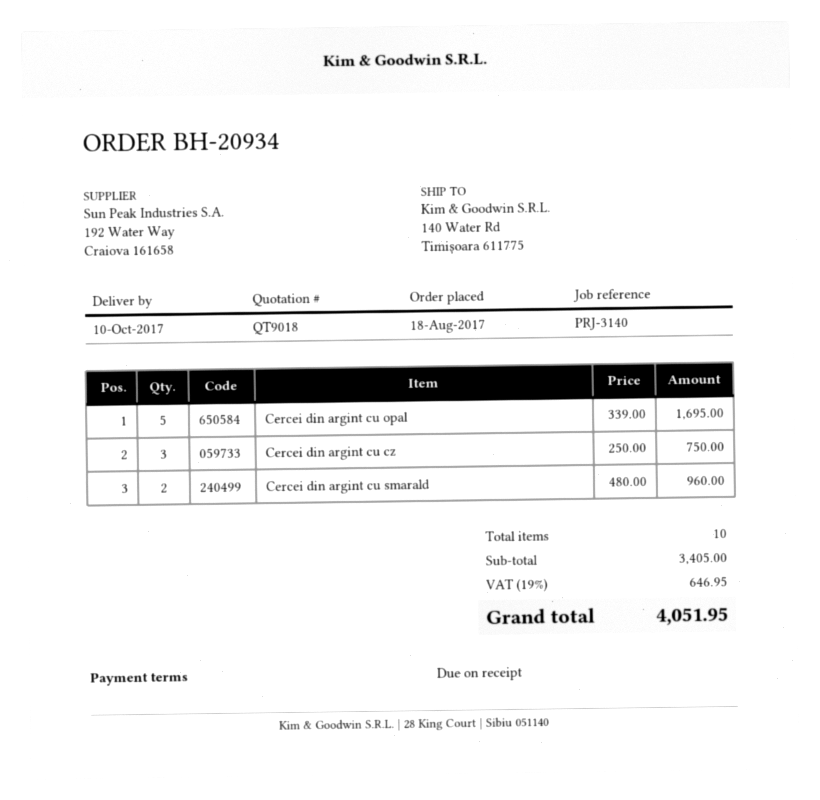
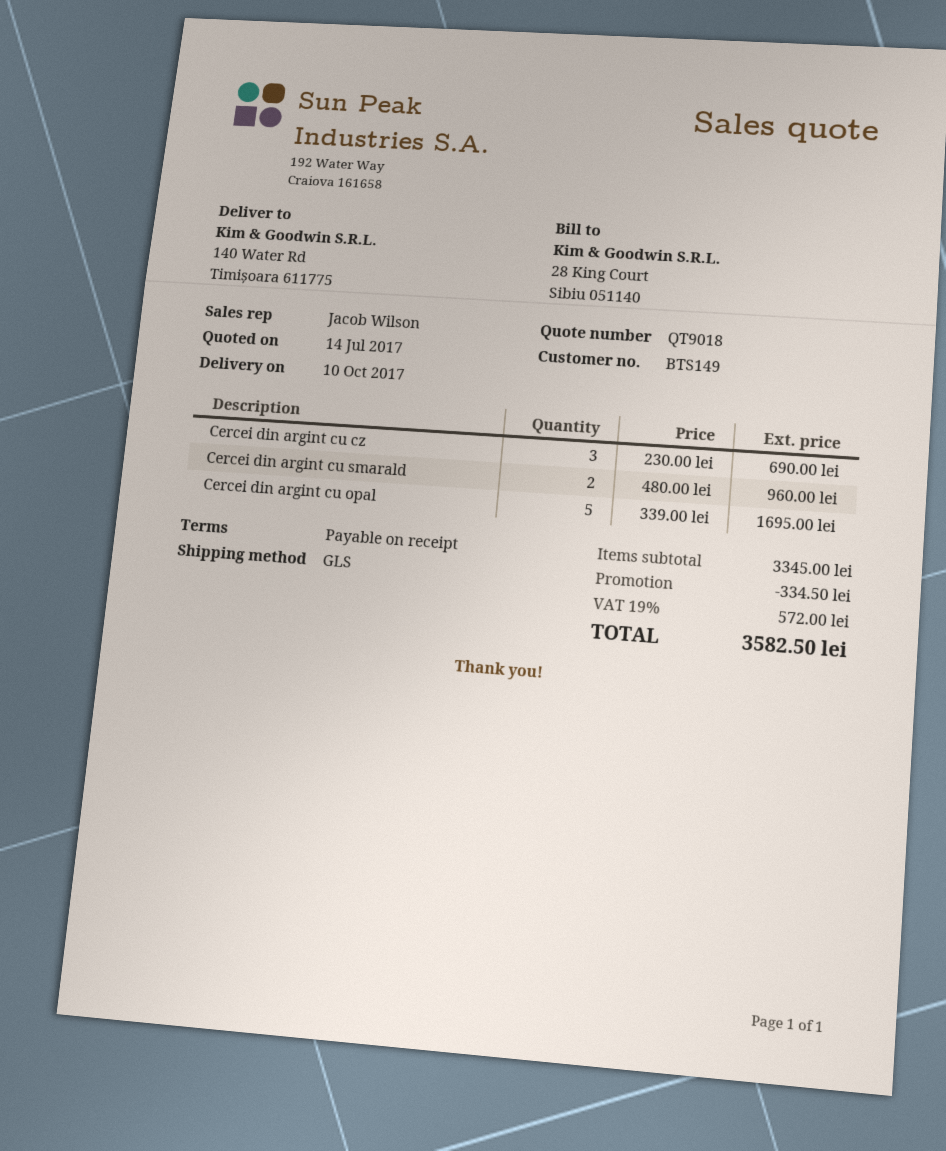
Cercei din argint cu cz: 3 x 250.00 = 750.00 -> 3 x 230.00 = 690.00
subtotal: 3405.00 -> 3345.00
discount: none -> 334.50
tax: 19% = 646.95 -> 19% = 572.00
total: 4051.95 -> 3582.50

